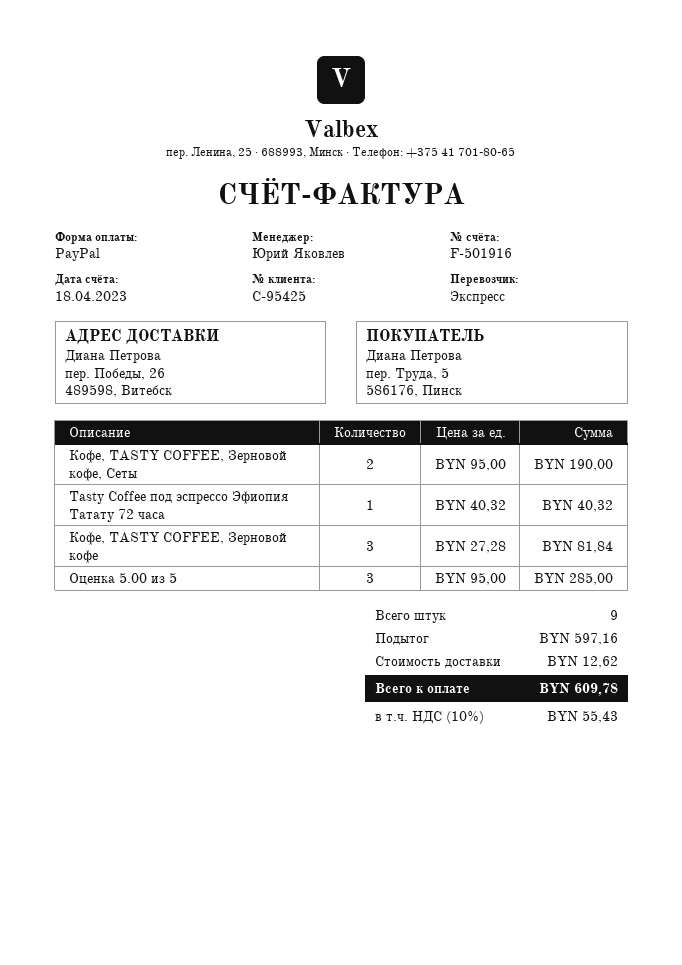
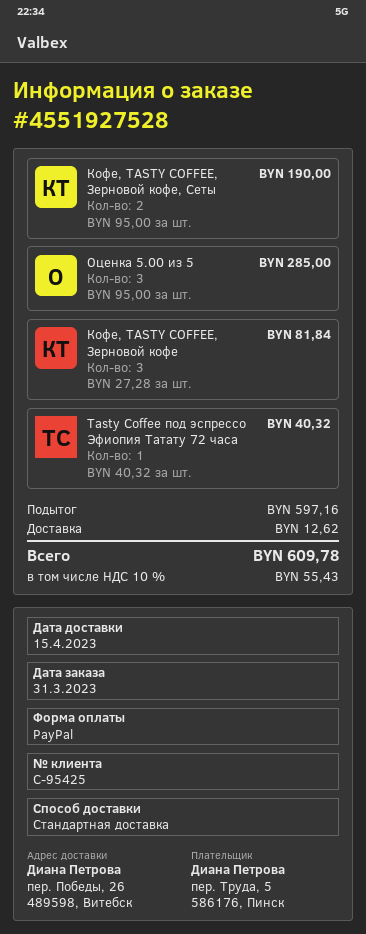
shipping method: express -> standard

